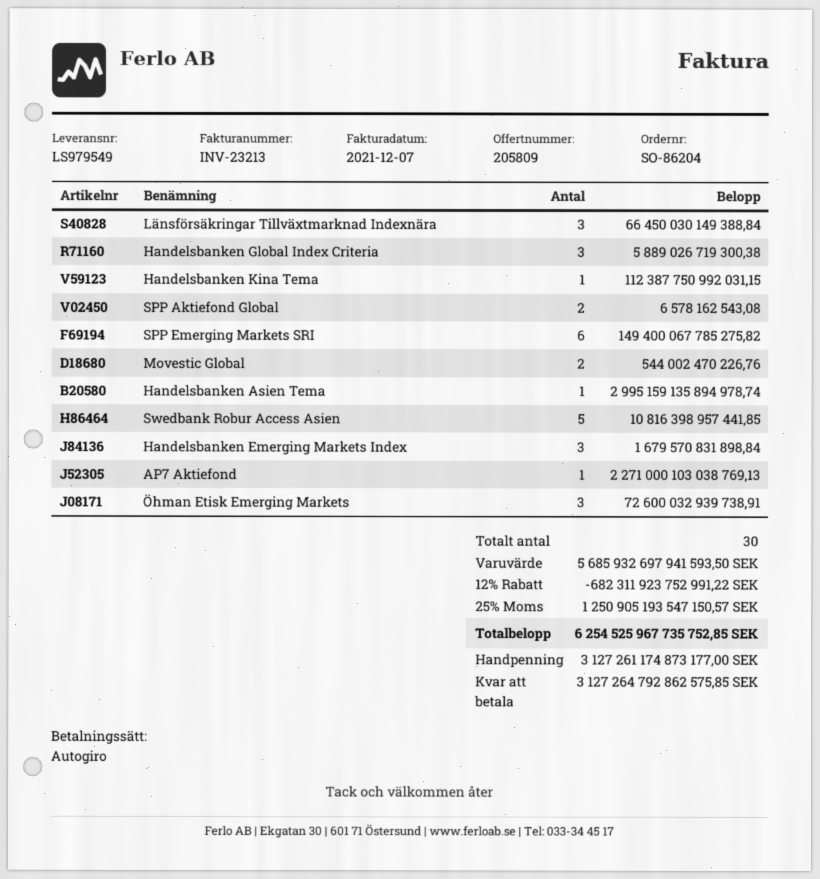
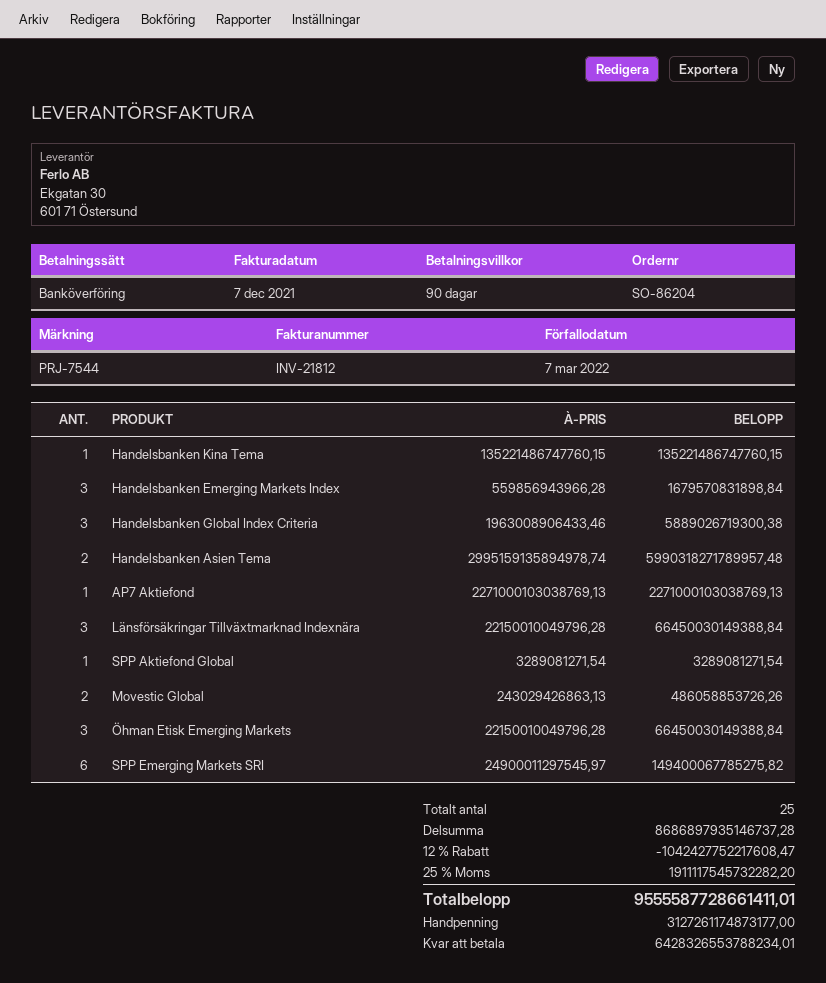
invoice number: INV-23213 -> INV-21812
payment method: direct debit -> bank transfer
Handelsbanken Kina Tema: 1 for 112387750992031.15 -> 1 for 135221486747760.15
SPP Aktiefond Global: 2 for 6578162543.08 -> 1 for 3289081271.54
Movestic Global: 2 for 544002470226.76 -> 2 for 486058853726.26
Handelsbanken Asien Tema: 1 for 2995159135894978.74 -> 2 for 5990318271789957.48
Swedbank Robur Access Asien: 5 for 10816398957441.85 -> none
Öhman Etisk Emerging Markets: 3 for 72600032939738.91 -> 3 for 66450030149388.84
total quantity: 30 -> 25
subtotal: 5685932697941593.50 -> 8686897935146737.28
discount: 12% = 682311923752991.22 -> 12% = 1042427752217608.47
tax: 25% = 1250905193547150.57 -> 25% = 1911117545732282.20
total: 6254525967735752.85 -> 9555587728661411.01
balance: 3127264792862575.85 -> 6428326553788234.01

